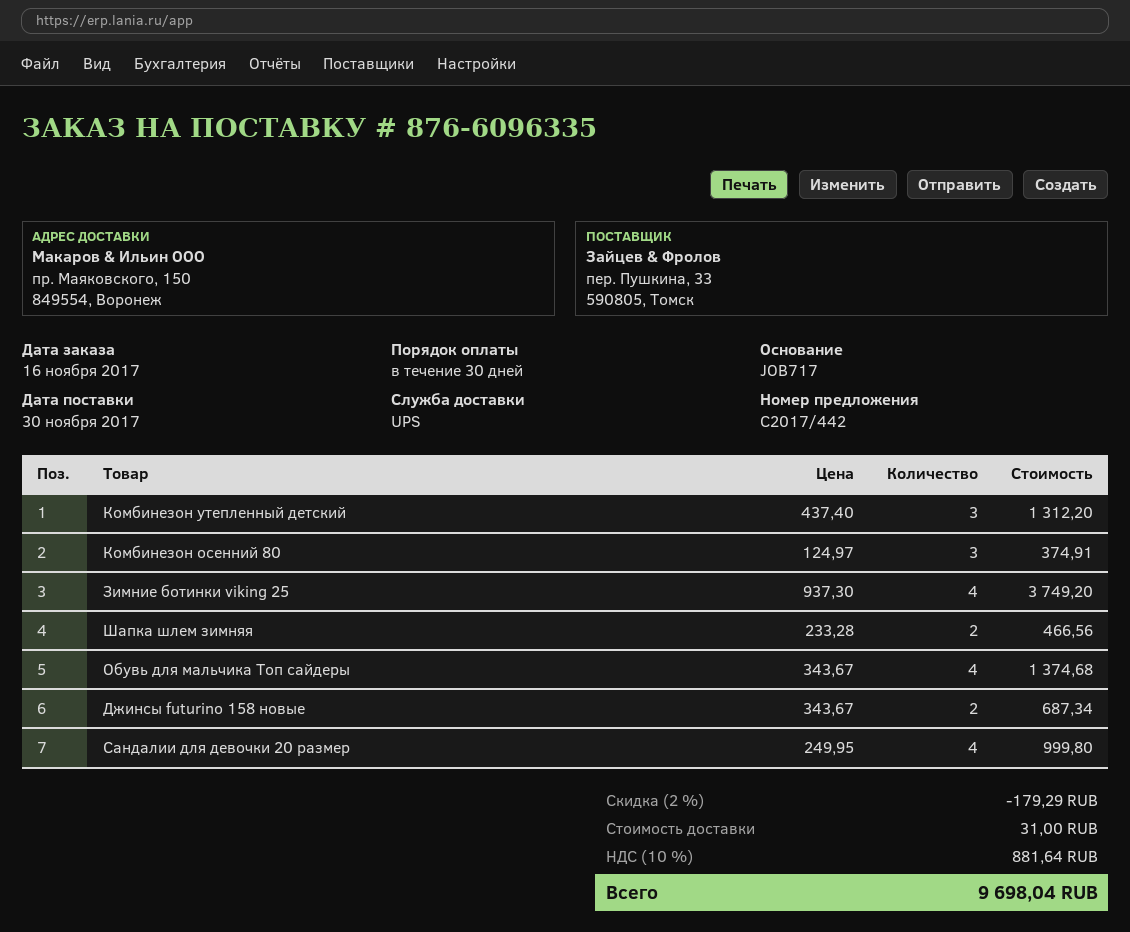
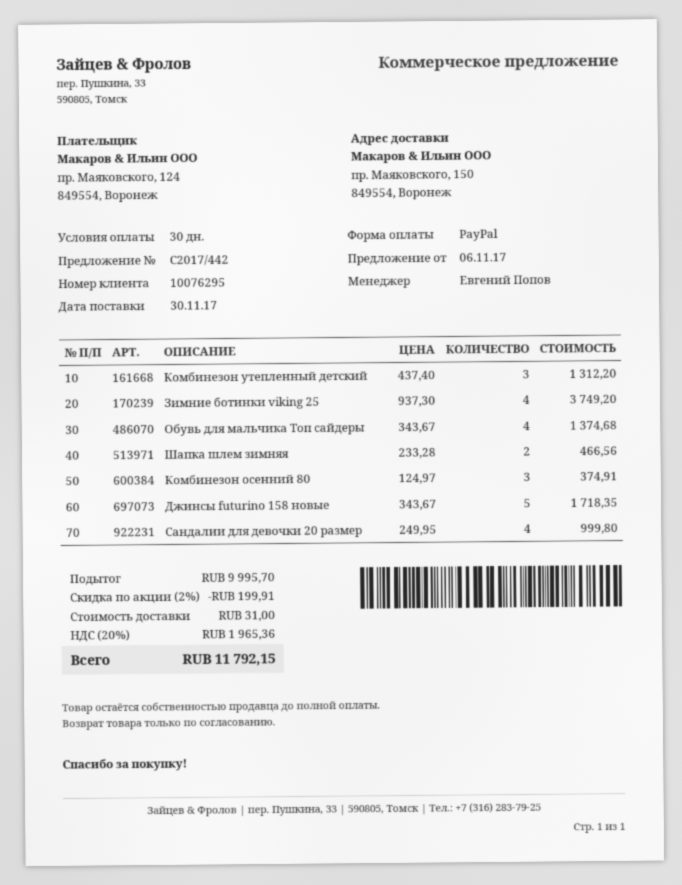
Джинсы futurino 158 новые: 2 x 343.67 = 687.34 -> 5 x 343.67 = 1718.35
discount: 2% = 179.29 -> 2% = 199.91
tax: 10% = 881.64 -> 20% = 1965.36
total: 9698.04 -> 11792.15

